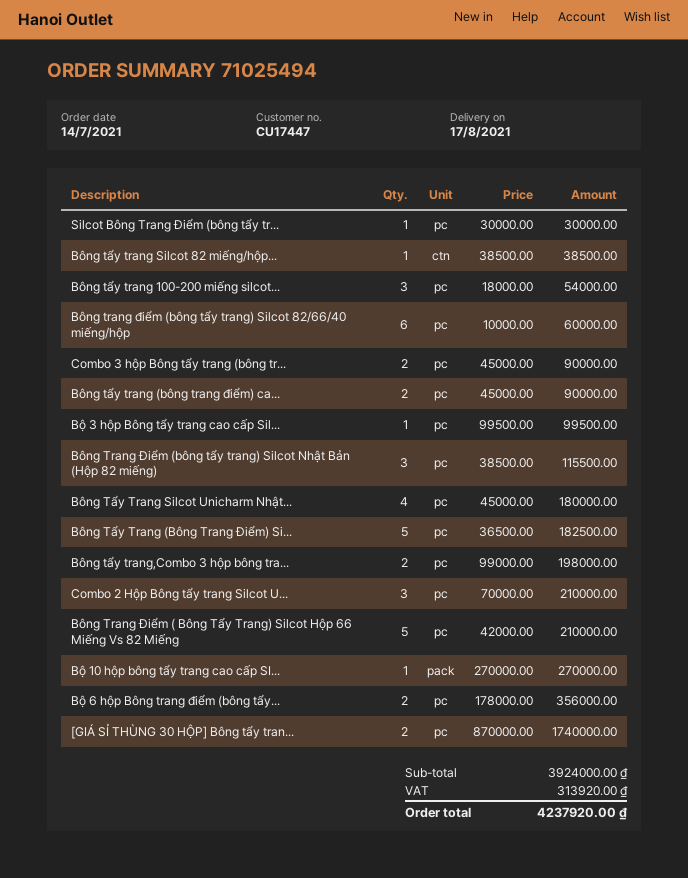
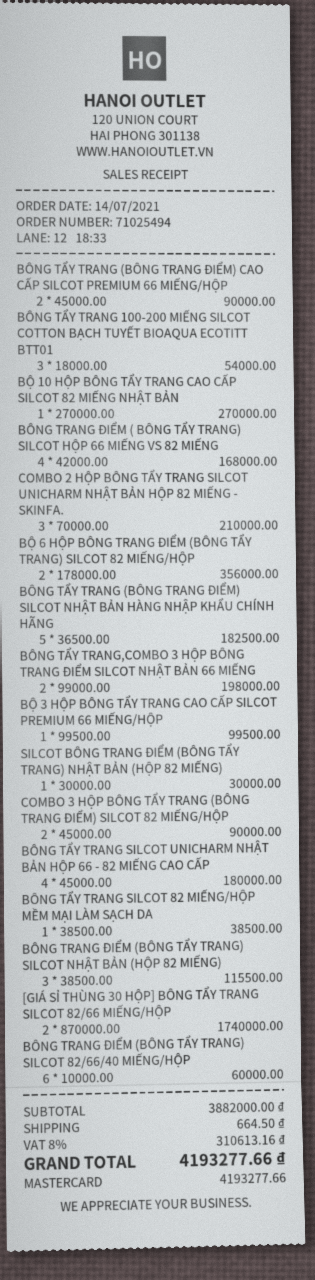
Bông Trang Điểm ( Bông Tẩy Trang) Silcot Hộp 66 Miếng Vs 82 Miếng: 5 x 42000.00 = 210000.00 -> 4 x 42000.00 = 168000.00
subtotal: 3924000.00 -> 3882000.00
shipping: none -> 664.50
tax: 313920.00 -> 310613.16
total: 4237920.00 -> 4193277.66

